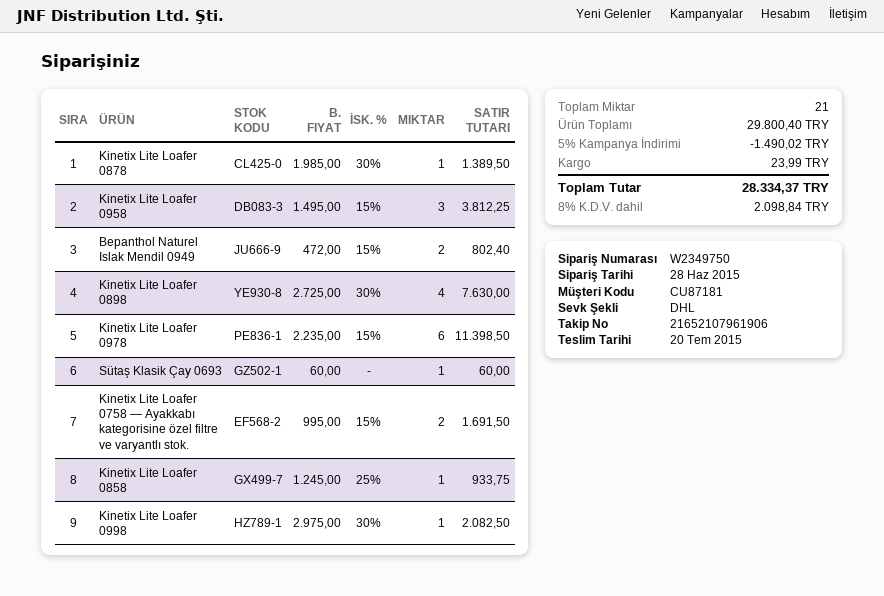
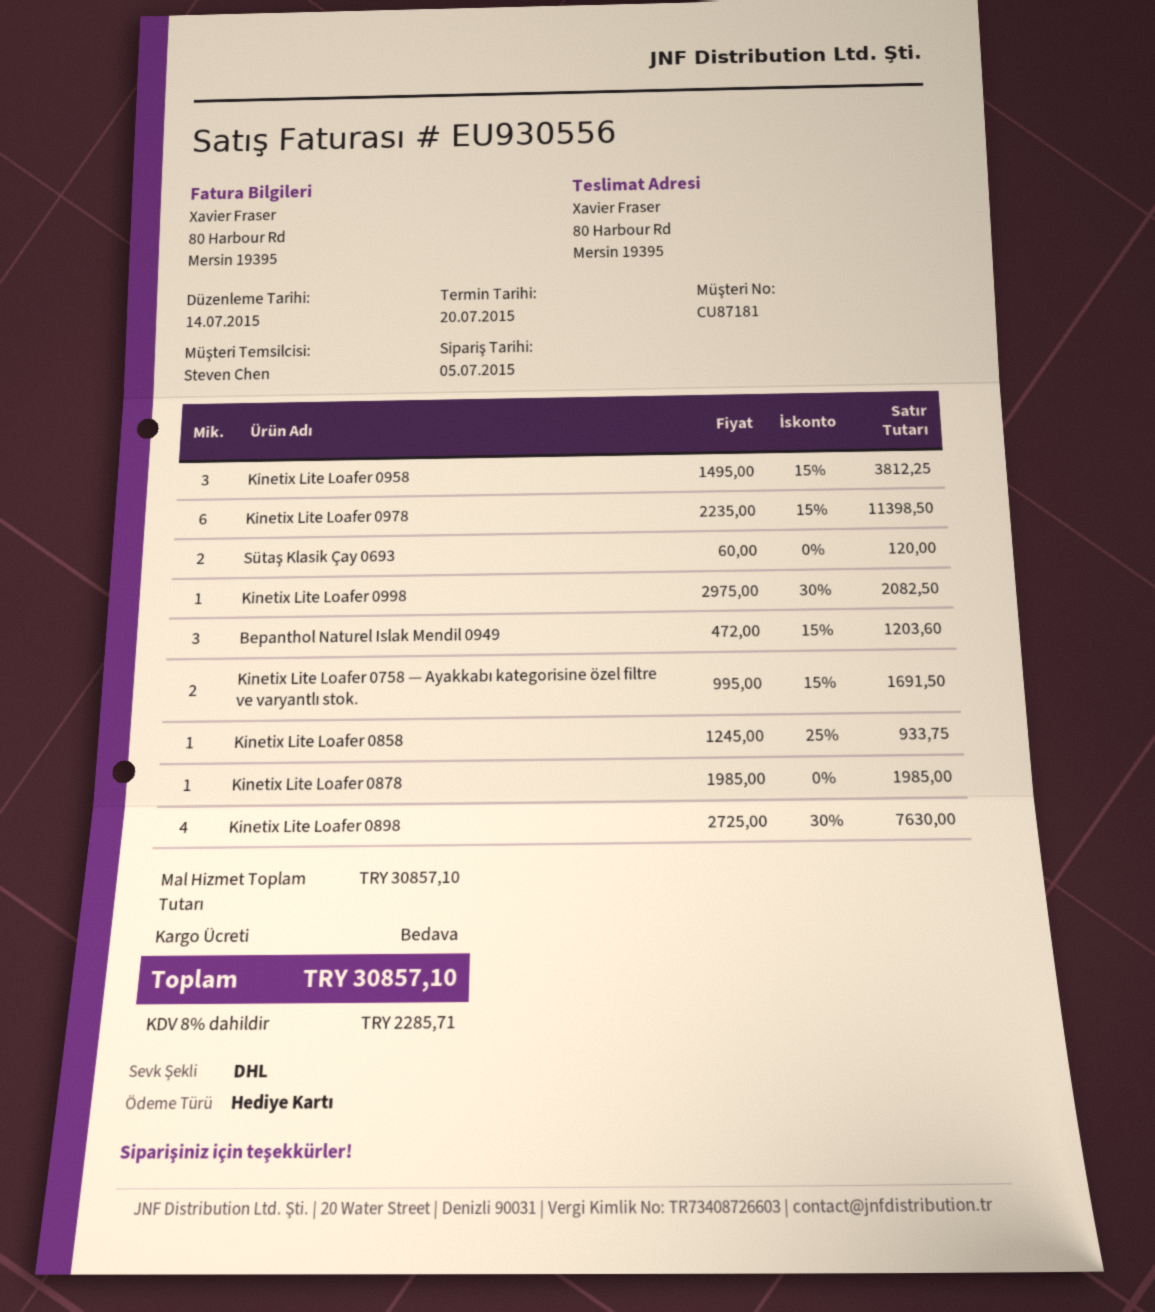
order date: 2015-06-28 -> 2015-07-05
Kinetix Lite Loafer 0878: 1 x 1985.00 - 30% = 1389.50 -> 1 x 1985.00 = 1985.00
Bepanthol Naturel Islak Mendil 0949: 2 x 472.00 - 15% = 802.40 -> 3 x 472.00 - 15% = 1203.60
Sütaş Klasik Çay 0693: 1 x 60.00 = 60.00 -> 2 x 60.00 = 120.00
subtotal: 29800.40 -> 30857.10
discount: 5% = 1490.02 -> none
shipping: 23.99 -> 0.00
tax: 8% = 2098.84 -> 8% = 2285.71
total: 28334.37 -> 30857.10

